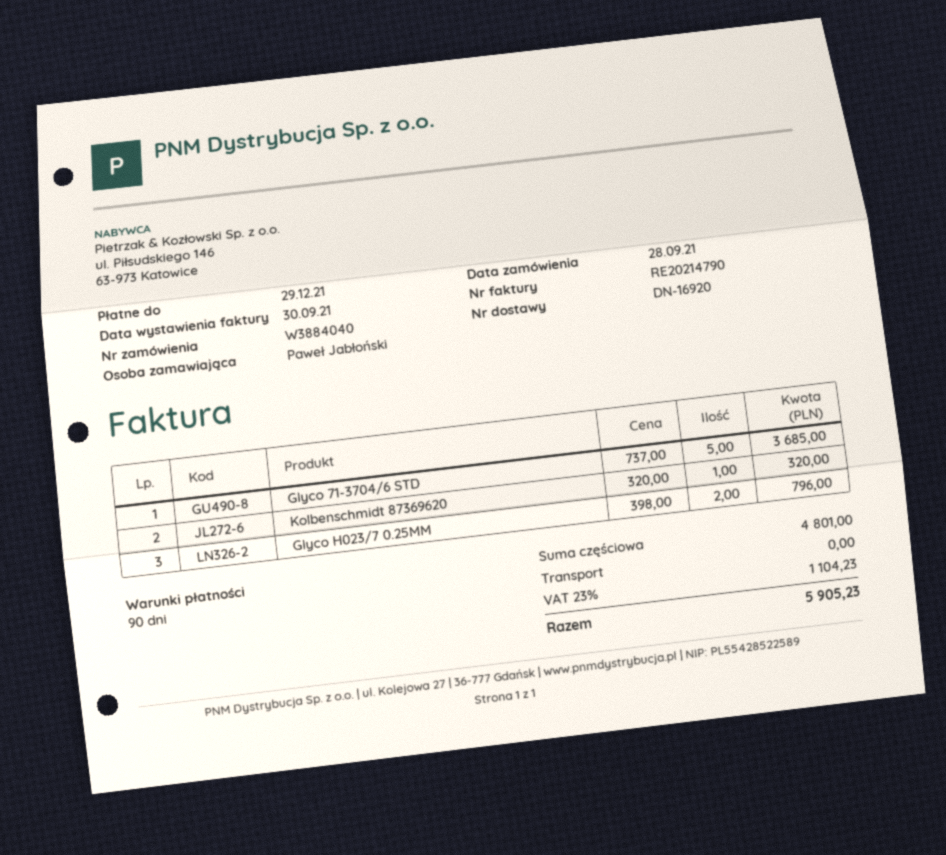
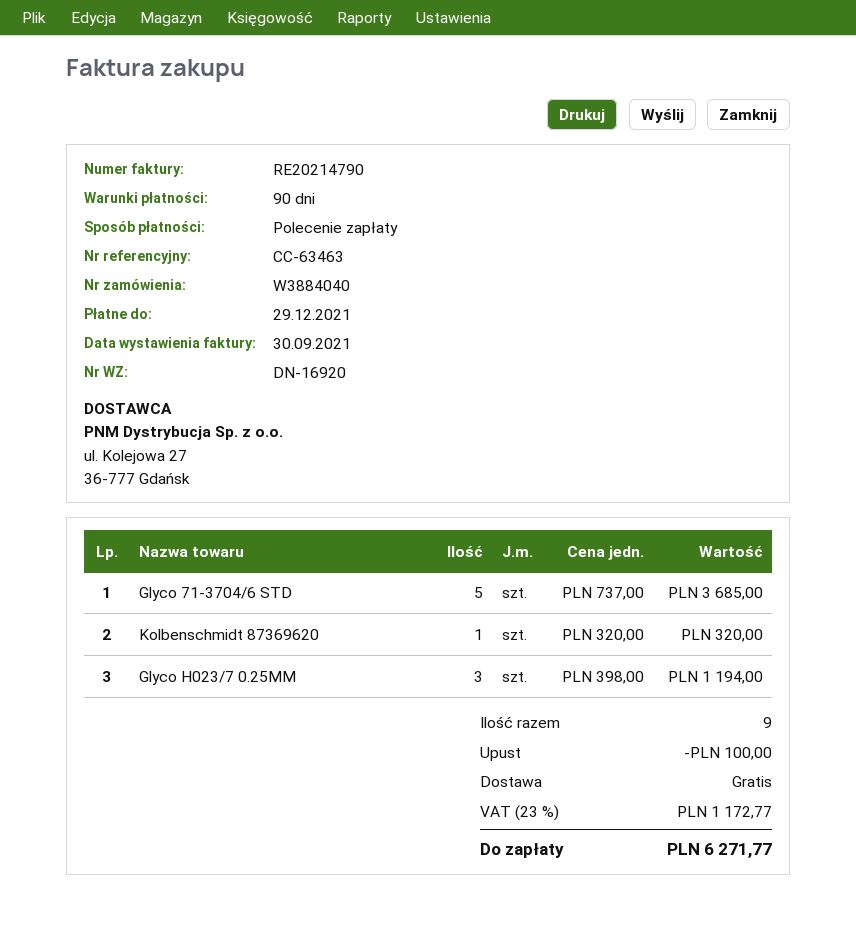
Glyco H023/7 0.25MM: 2 x 398.00 = 796.00 -> 3 x 398.00 = 1194.00
discount: none -> 100.00
tax: 23% = 1104.23 -> 23% = 1172.77
total: 5905.23 -> 6271.77

